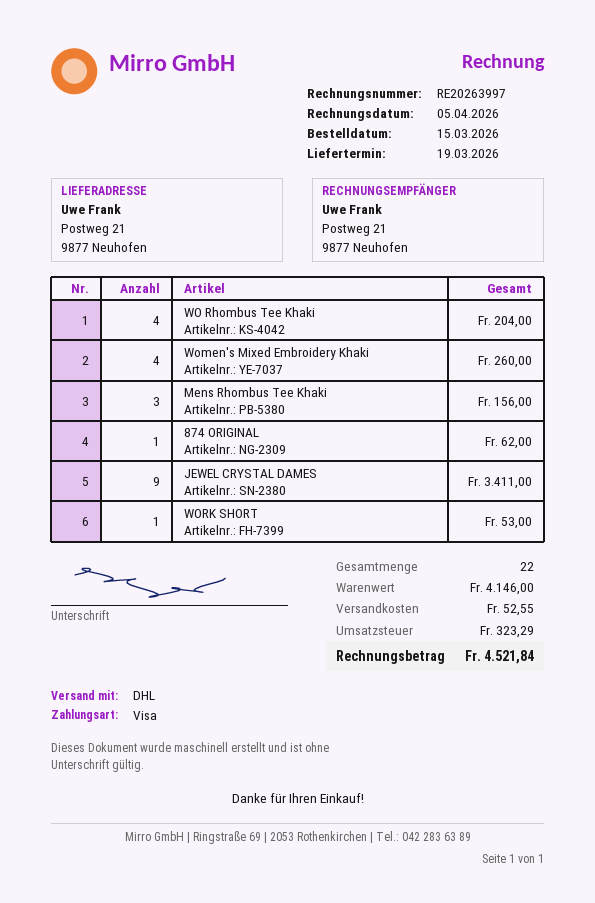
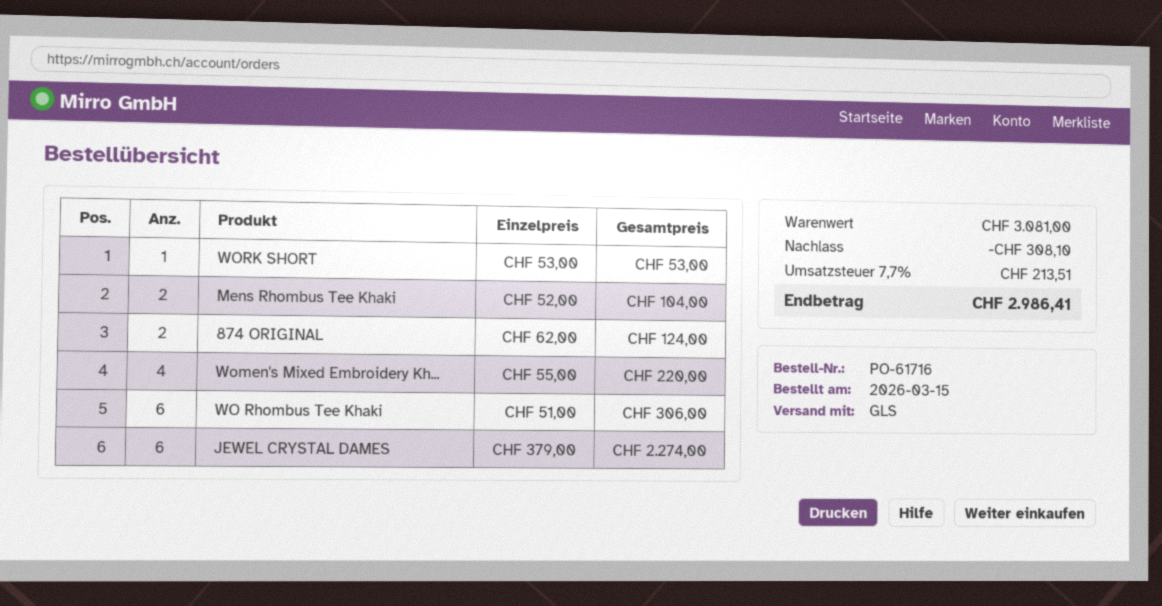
shipping method: DHL -> GLS
WO Rhombus Tee Khaki: 4 for 204.00 -> 6 for 306.00
Women's Mixed Embroidery Khaki: 4 for 260.00 -> 4 for 220.00
Mens Rhombus Tee Khaki: 3 for 156.00 -> 2 for 104.00
874 ORIGINAL: 1 for 62.00 -> 2 for 124.00
JEWEL CRYSTAL DAMES: 9 for 3411.00 -> 6 for 2274.00
subtotal: 4146.00 -> 3081.00
discount: none -> 308.10
shipping: 52.55 -> none
tax: 323.29 -> 213.51
total: 4521.84 -> 2986.41

